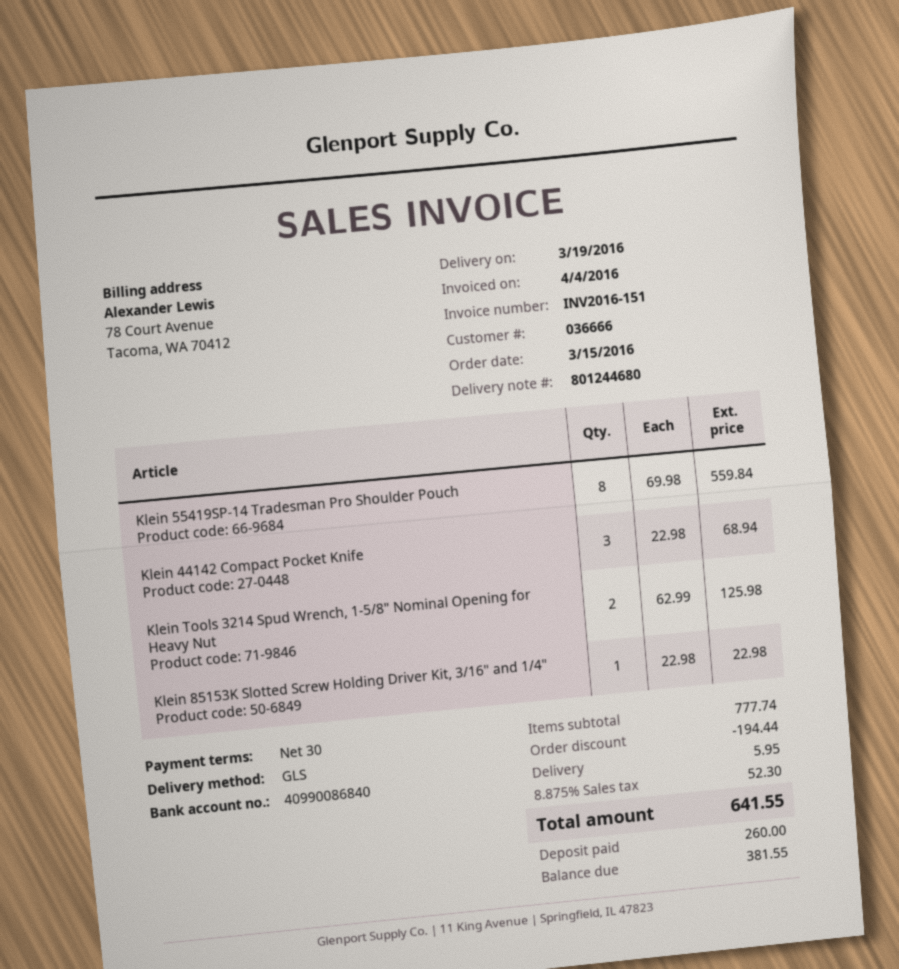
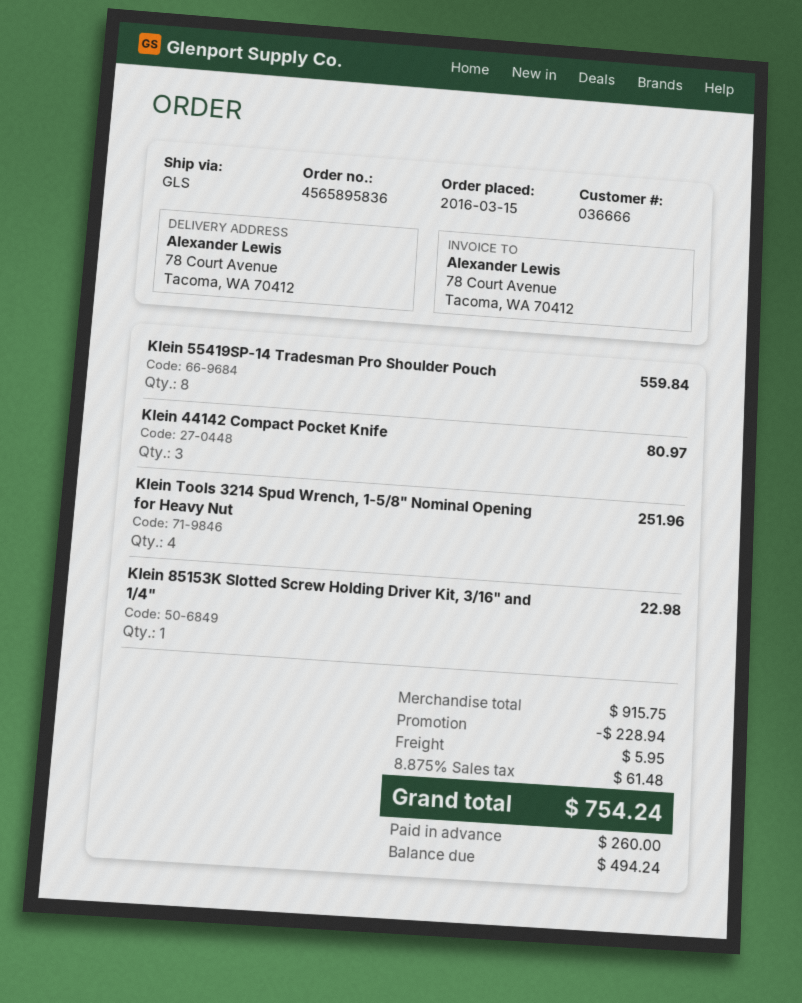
Klein 44142 Compact Pocket Knife: 3 for 68.94 -> 3 for 80.97
Klein Tools 3214 Spud Wrench, 1-5/8" Nominal Opening for Heavy Nut: 2 for 125.98 -> 4 for 251.96
subtotal: 777.74 -> 915.75
discount: 194.44 -> 228.94
tax: 8.875% = 52.30 -> 8.875% = 61.48
total: 641.55 -> 754.24
balance: 381.55 -> 494.24

